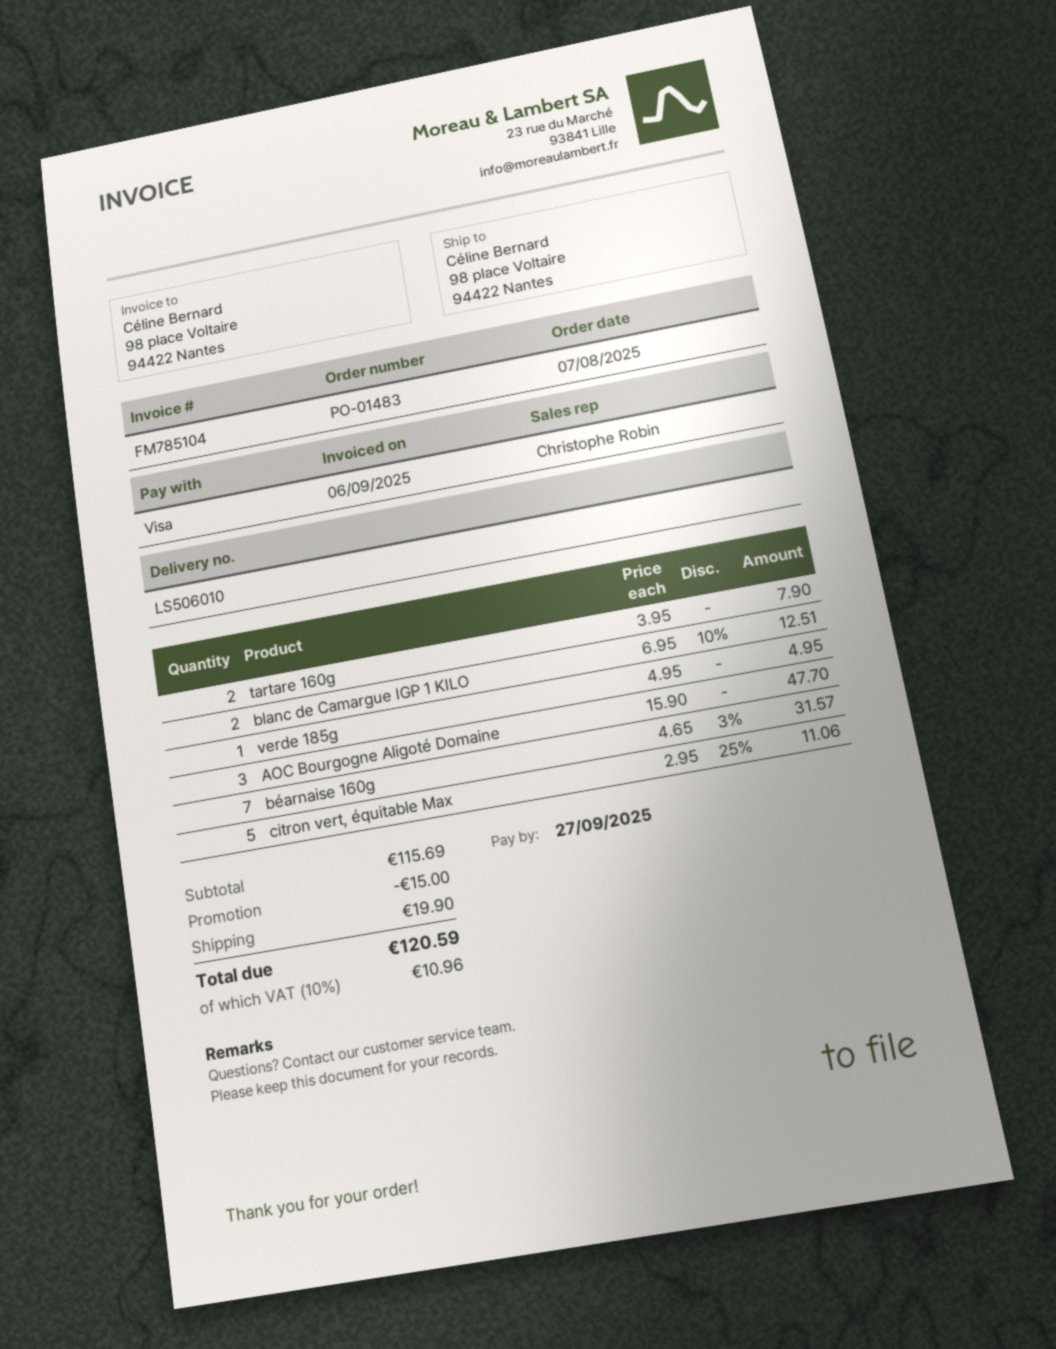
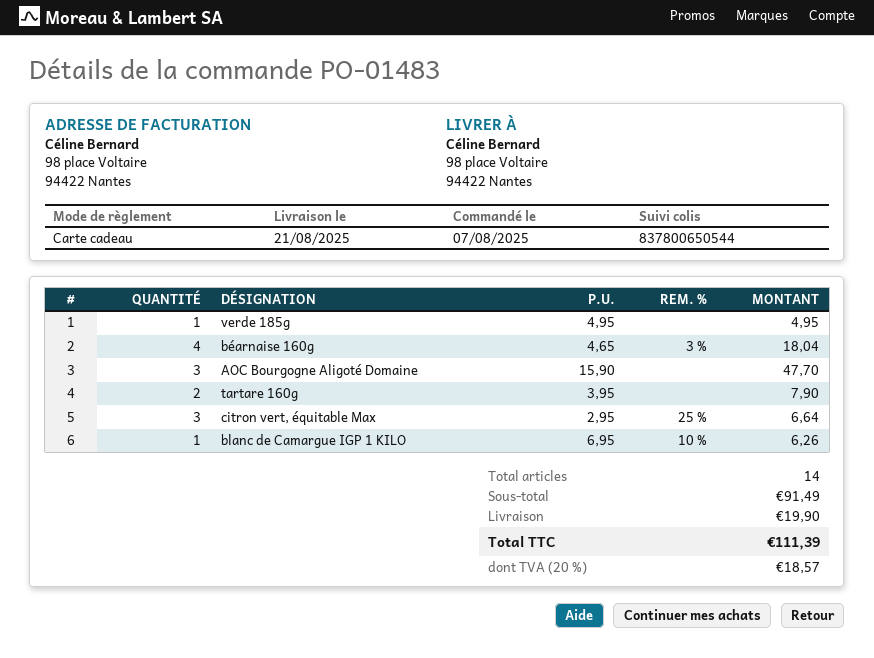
payment method: Visa -> gift card
blanc de Camargue IGP 1 KILO: 2 x 6.95 - 10% = 12.51 -> 1 x 6.95 - 10% = 6.26
béarnaise 160g: 7 x 4.65 - 3% = 31.57 -> 4 x 4.65 - 3% = 18.04
citron vert, équitable Max: 5 x 2.95 - 25% = 11.06 -> 3 x 2.95 - 25% = 6.64
subtotal: 115.69 -> 91.49
discount: 15.00 -> none
tax: 10% = 10.96 -> 20% = 18.57
total: 120.59 -> 111.39

